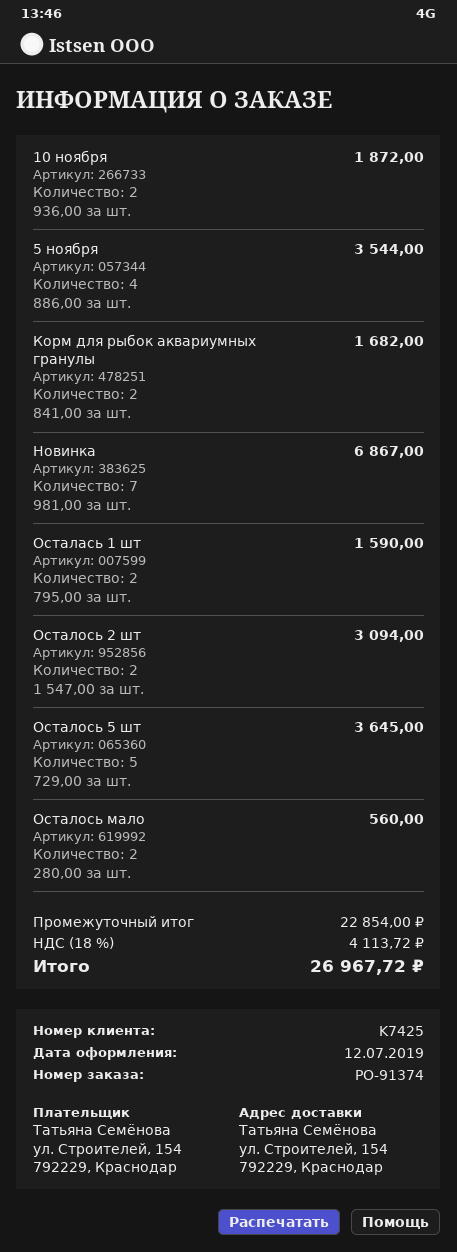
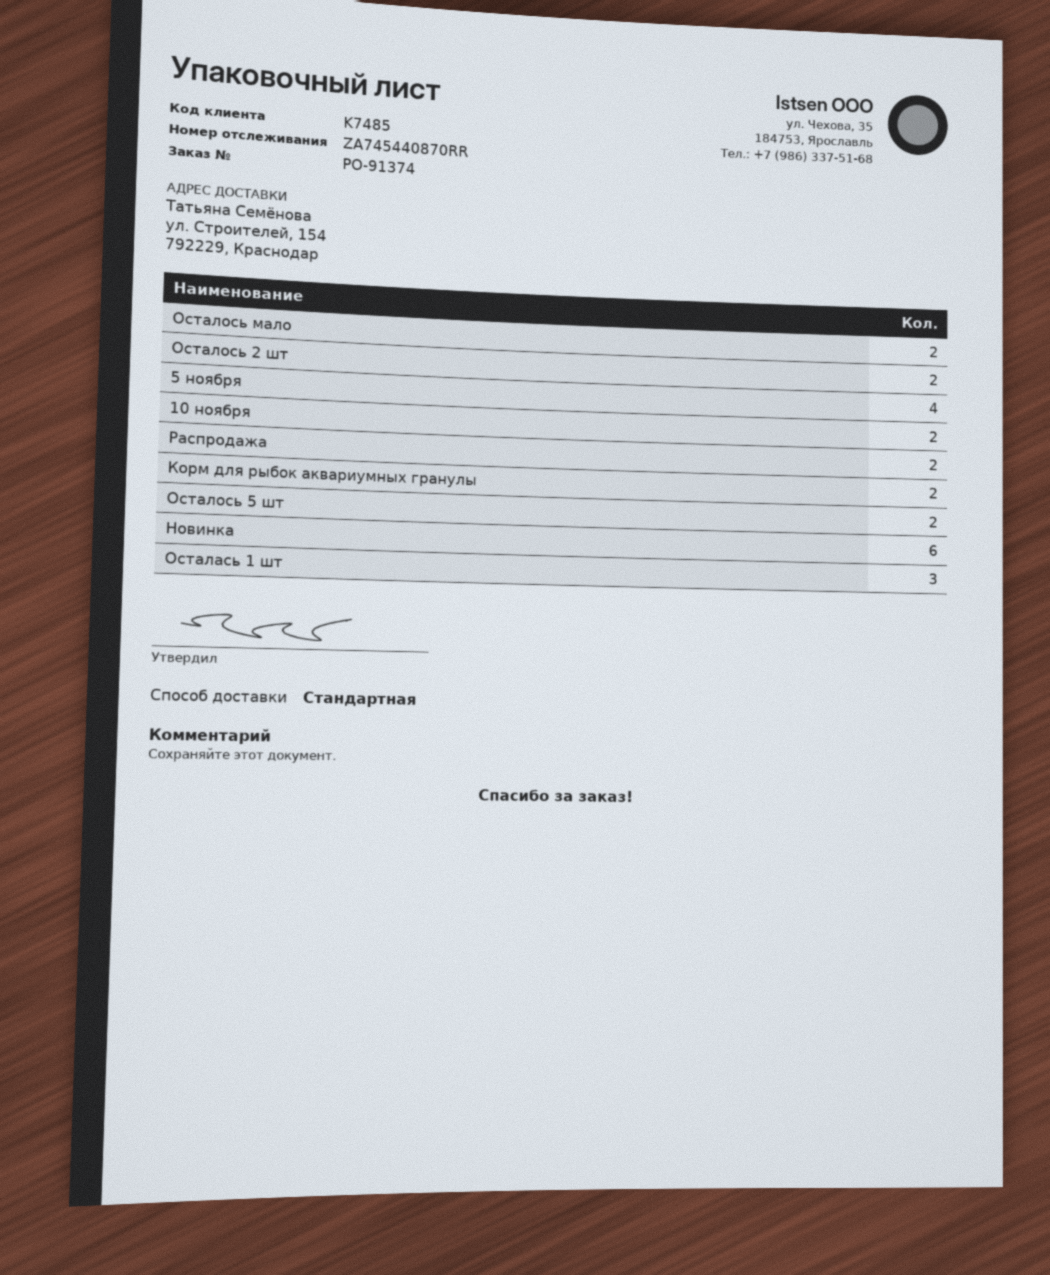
customer number: K7425 -> K7485
Новинка: 7 -> 6
Осталась 1 шт: 2 -> 3
Осталось 5 шт: 5 -> 2
Распродажа: none -> 2

